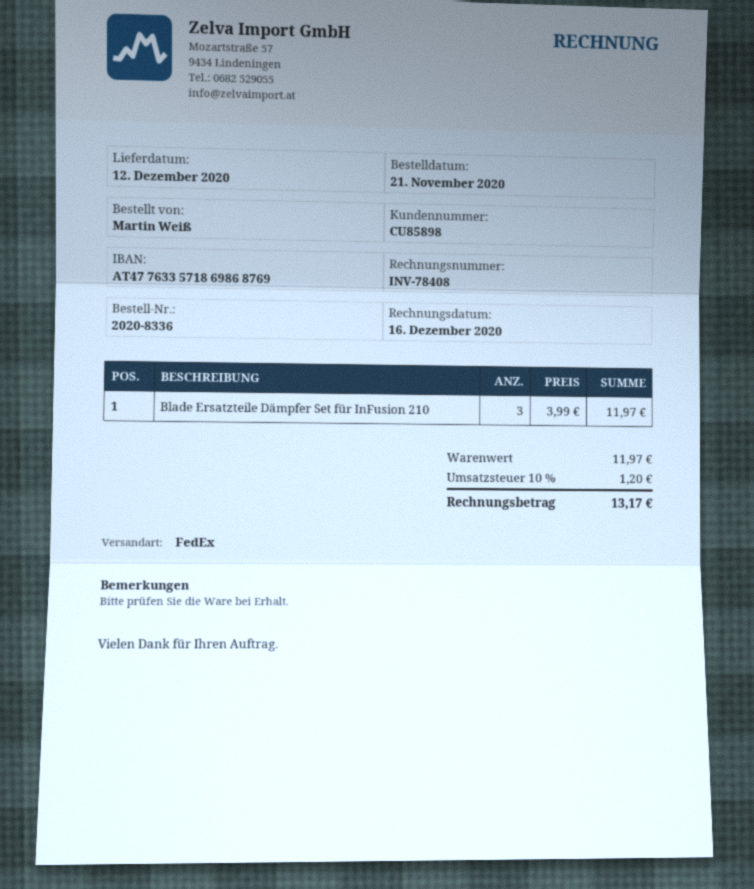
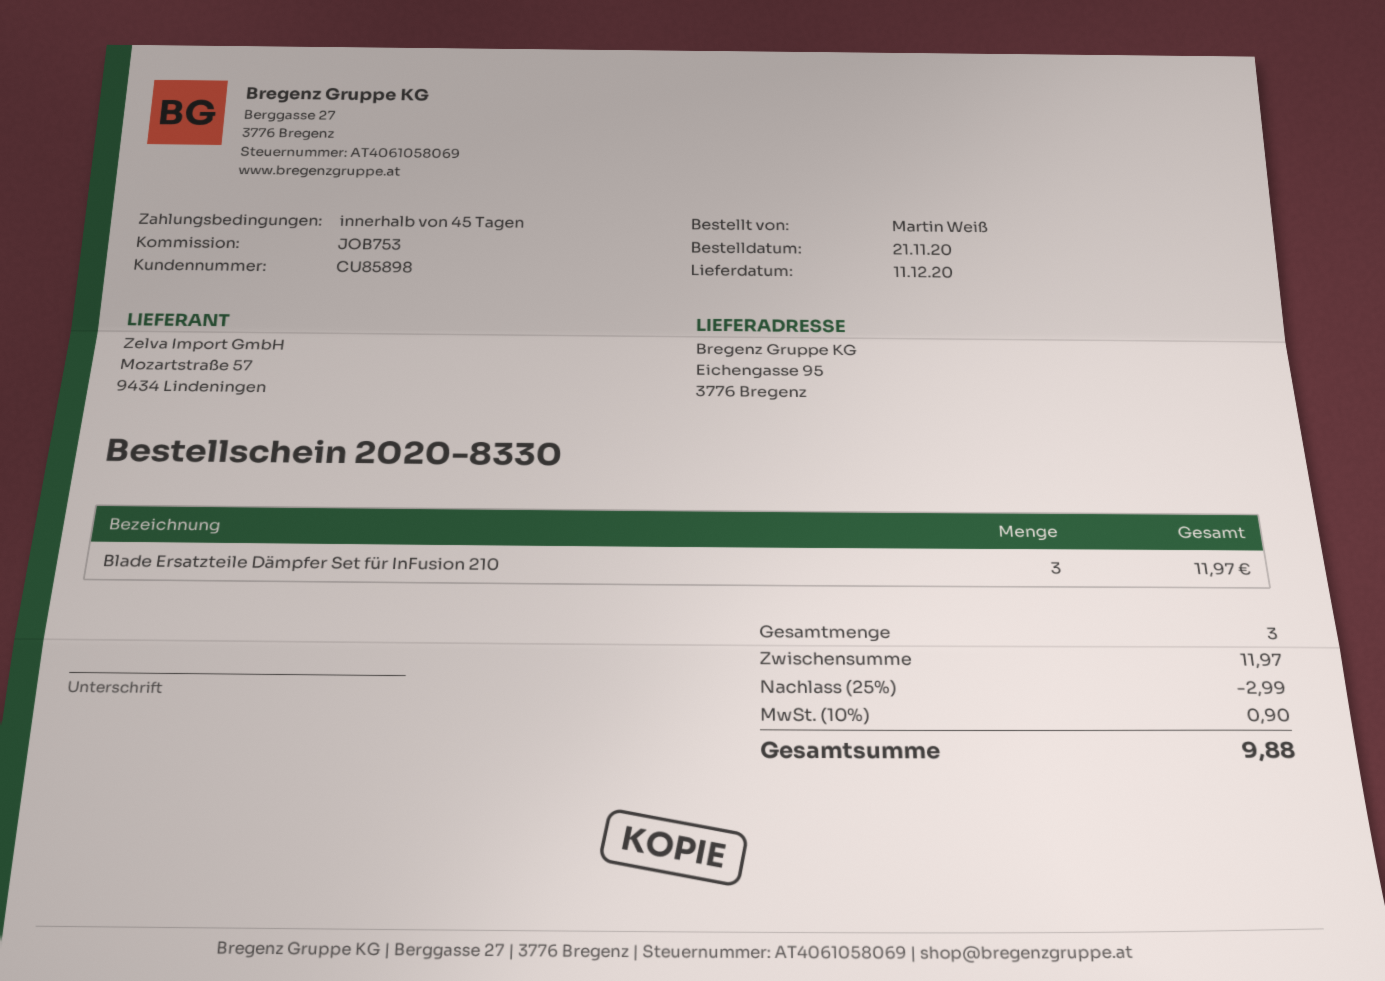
order number: 2020-8336 -> 2020-8330
delivery date: 2020-12-12 -> 2020-12-11
discount: none -> 25% = 2.99
tax: 10% = 1.20 -> 10% = 0.90
total: 13.17 -> 9.88

